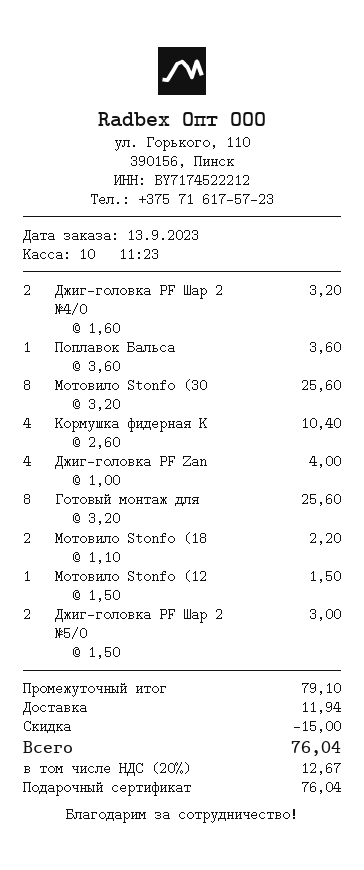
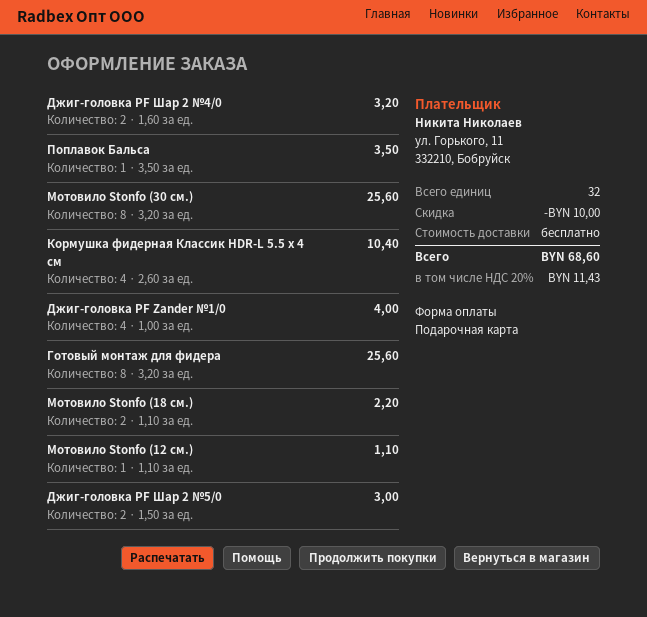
Поплавок Бальса: 1 x 3.60 = 3.60 -> 1 x 3.50 = 3.50
Мотовило Stonfo (12: 1 x 1.50 = 1.50 -> 1 x 1.10 = 1.10
discount: 15.00 -> 10.00
shipping: 11.94 -> 0.00
tax: 20% = 12.67 -> 20% = 11.43
total: 76.04 -> 68.60

